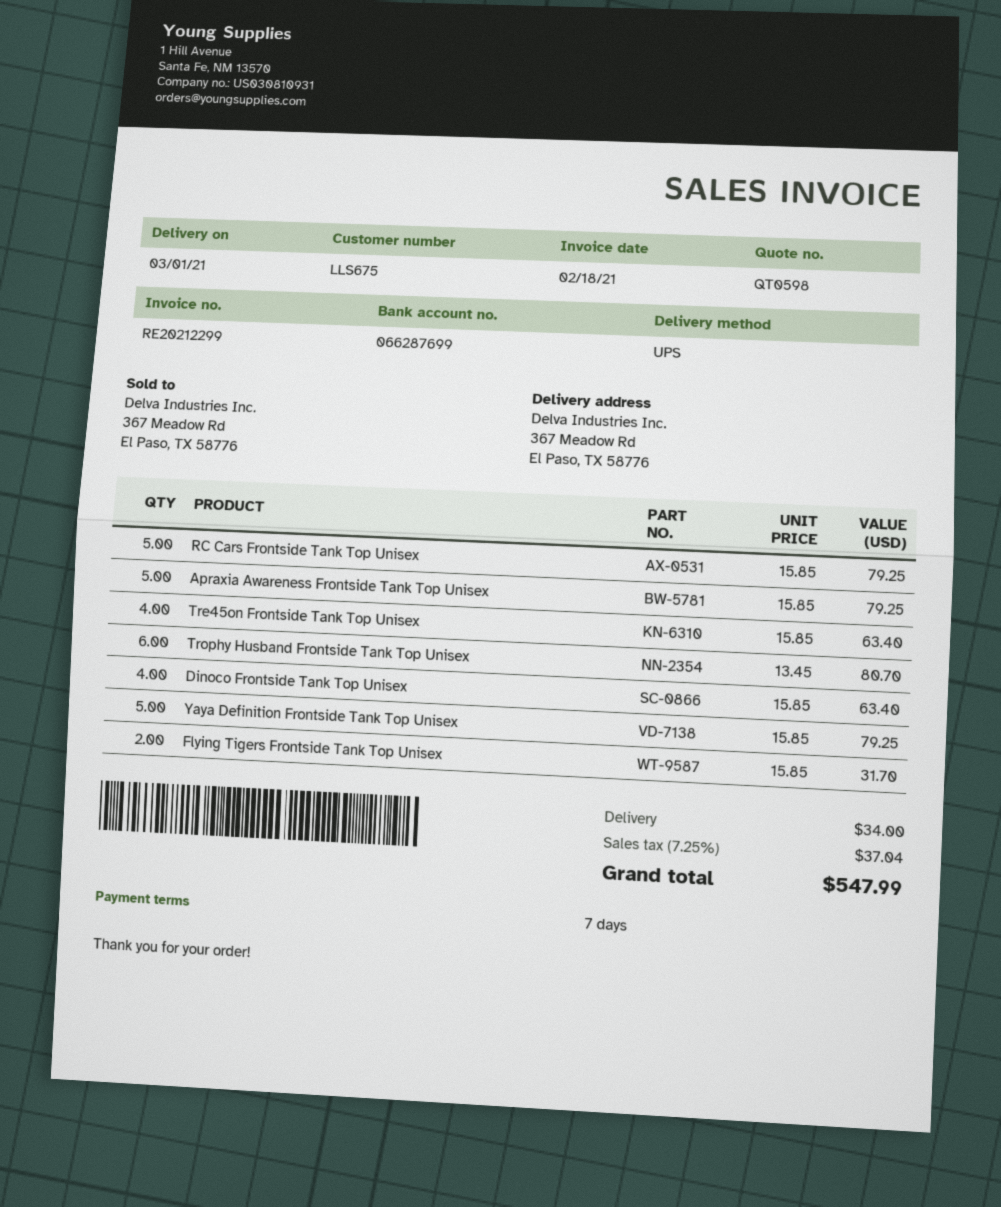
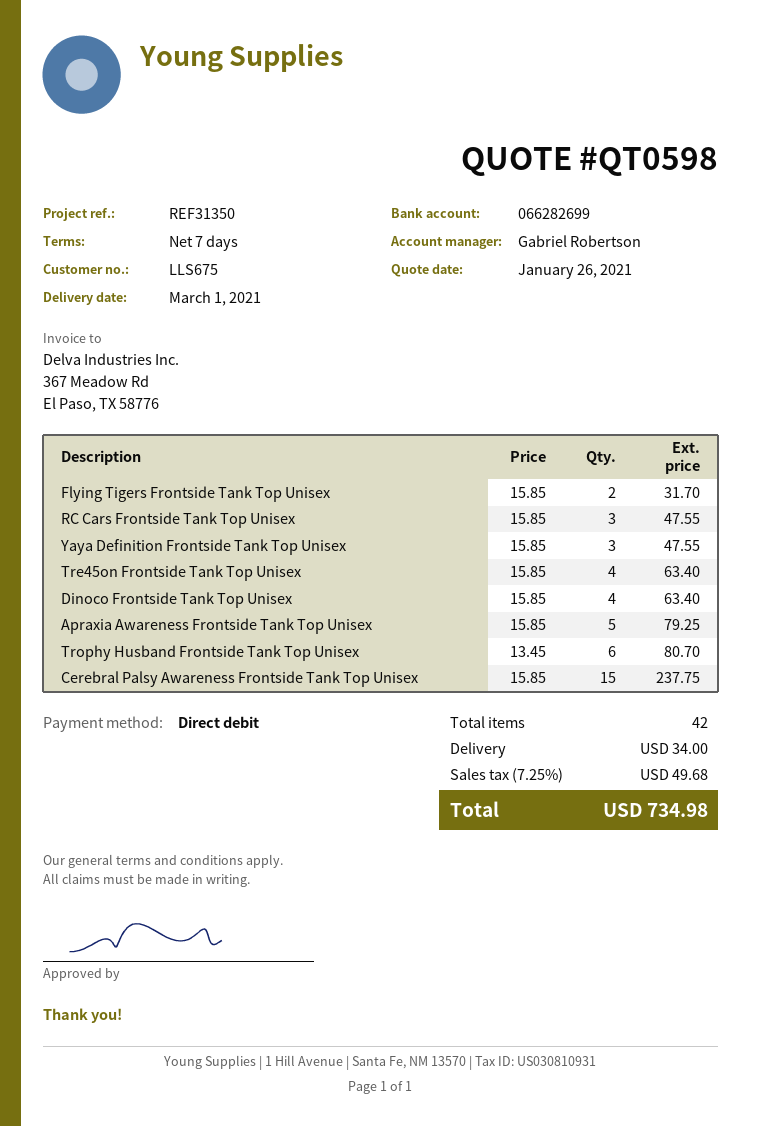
bank account: 066287699 -> 066282699
RC Cars Frontside Tank Top Unisex: 5 x 15.85 = 79.25 -> 3 x 15.85 = 47.55
Yaya Definition Frontside Tank Top Unisex: 5 x 15.85 = 79.25 -> 3 x 15.85 = 47.55
Cerebral Palsy Awareness Frontside Tank Top Unisex: none -> 15 x 15.85 = 237.75
tax: 7.25% = 37.04 -> 7.25% = 49.68
total: 547.99 -> 734.98

